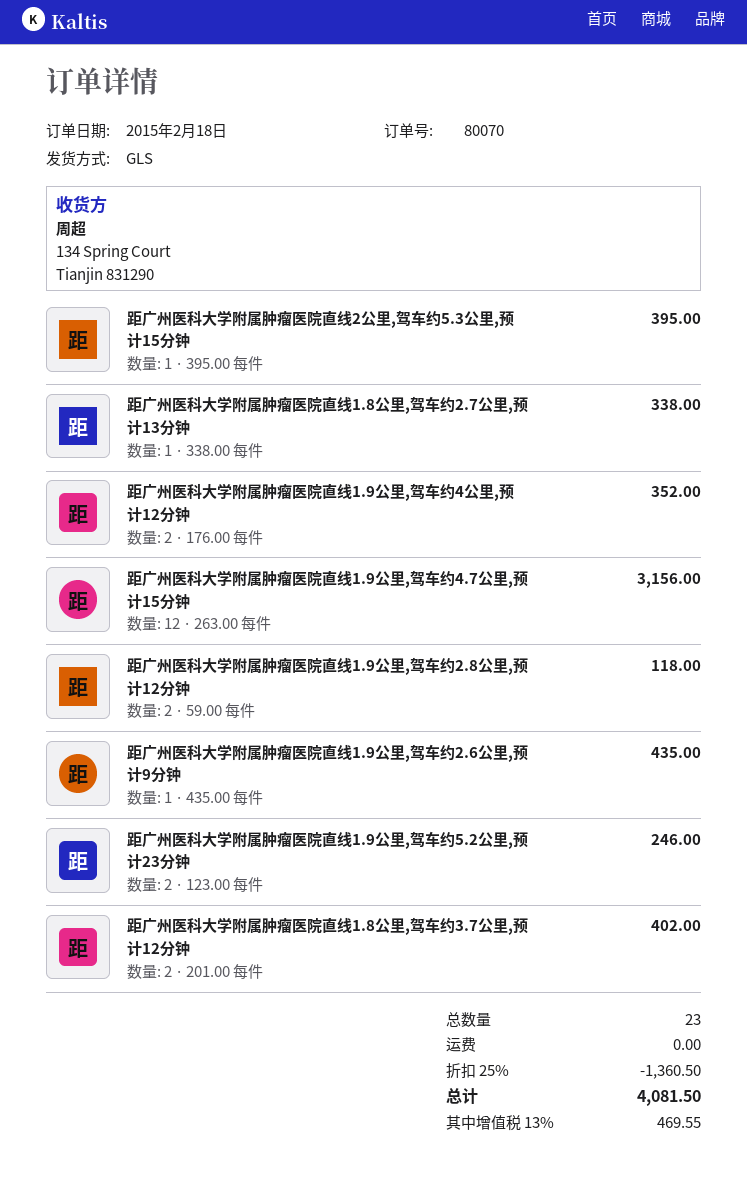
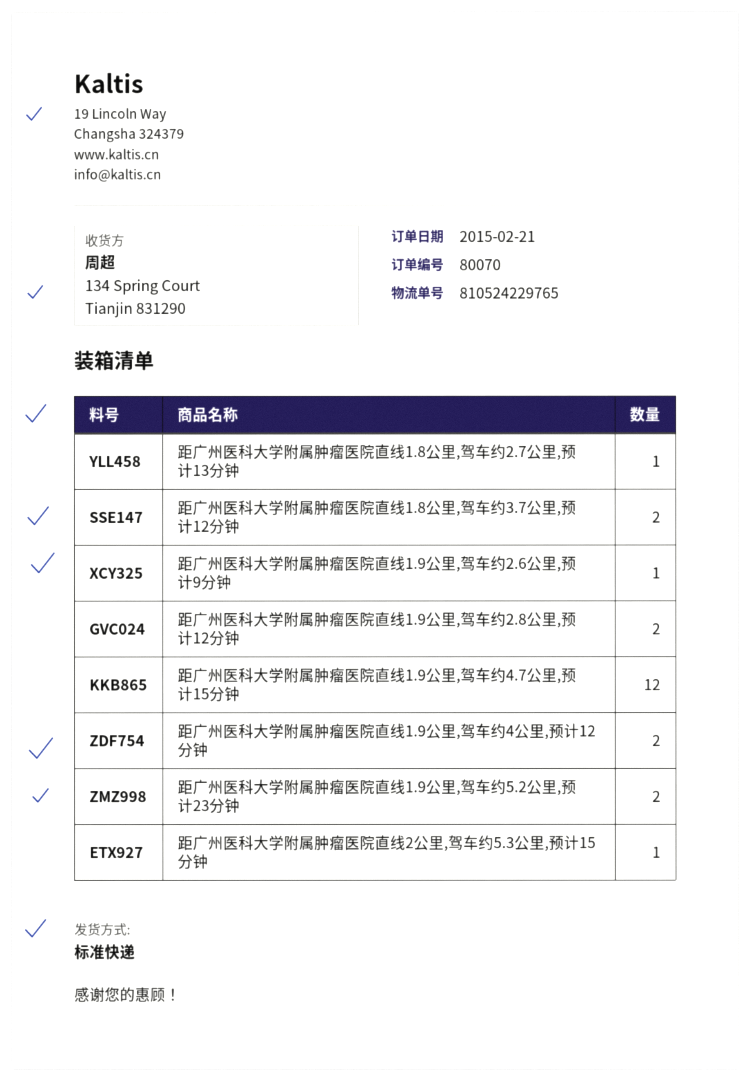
order date: 2015-02-18 -> 2015-02-21
shipping method: GLS -> standard

